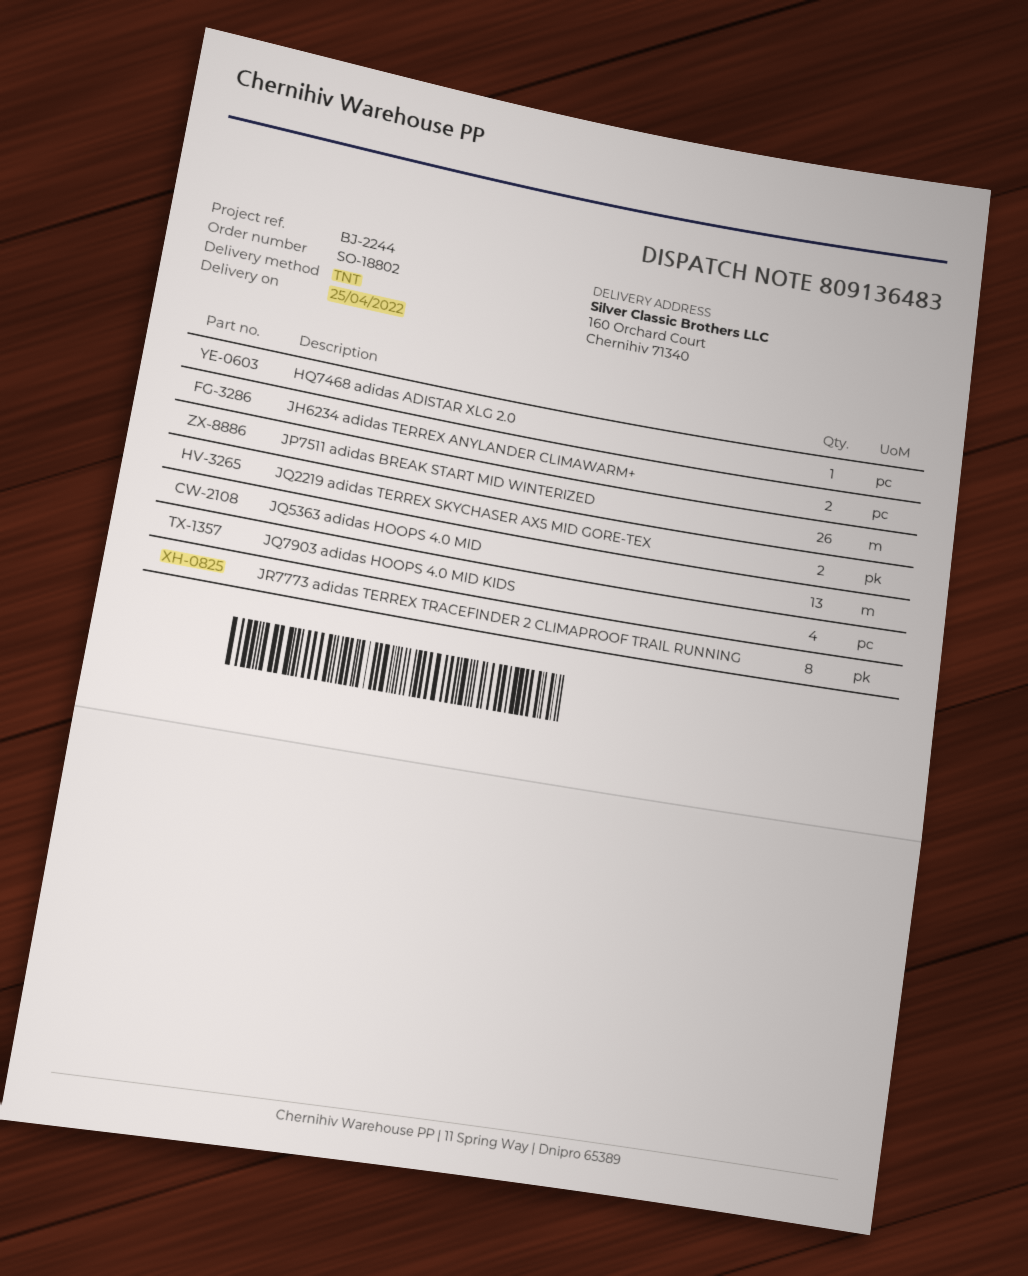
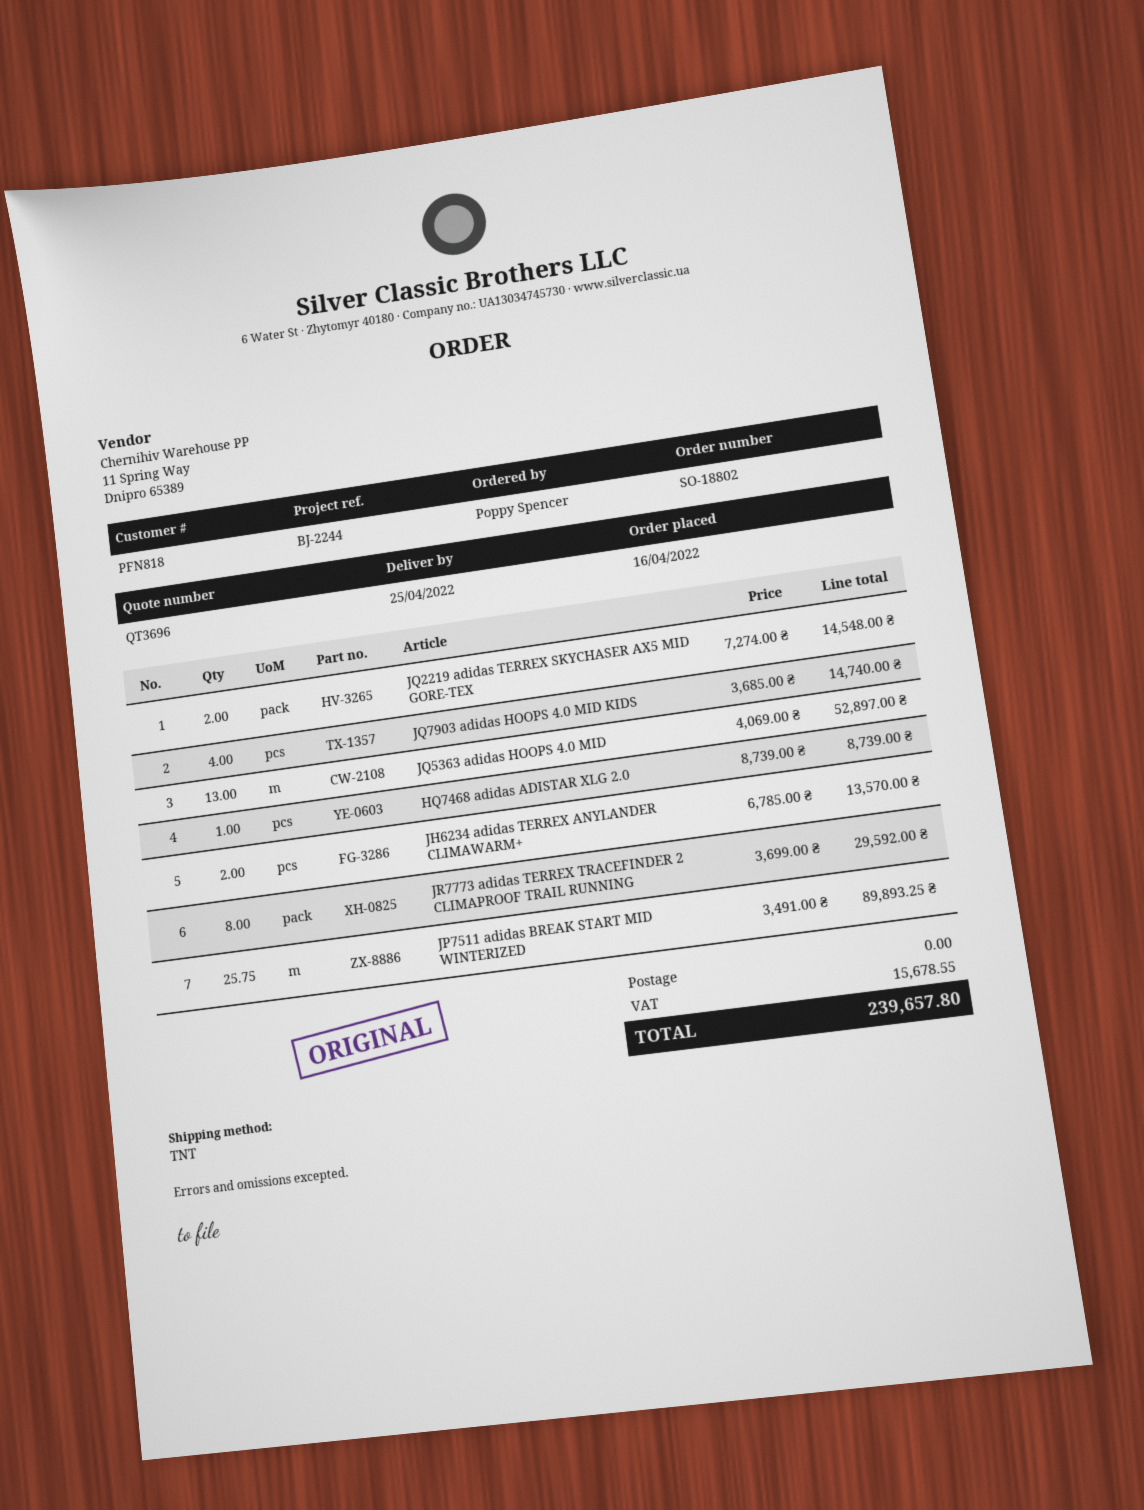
JP7511 adidas BREAK START MID WINTERIZED: 26 -> 25.75

